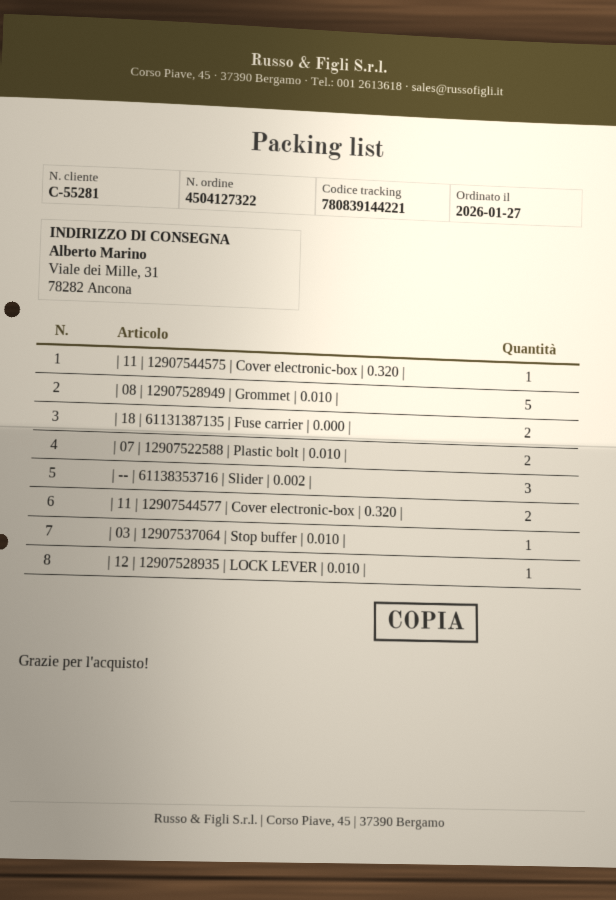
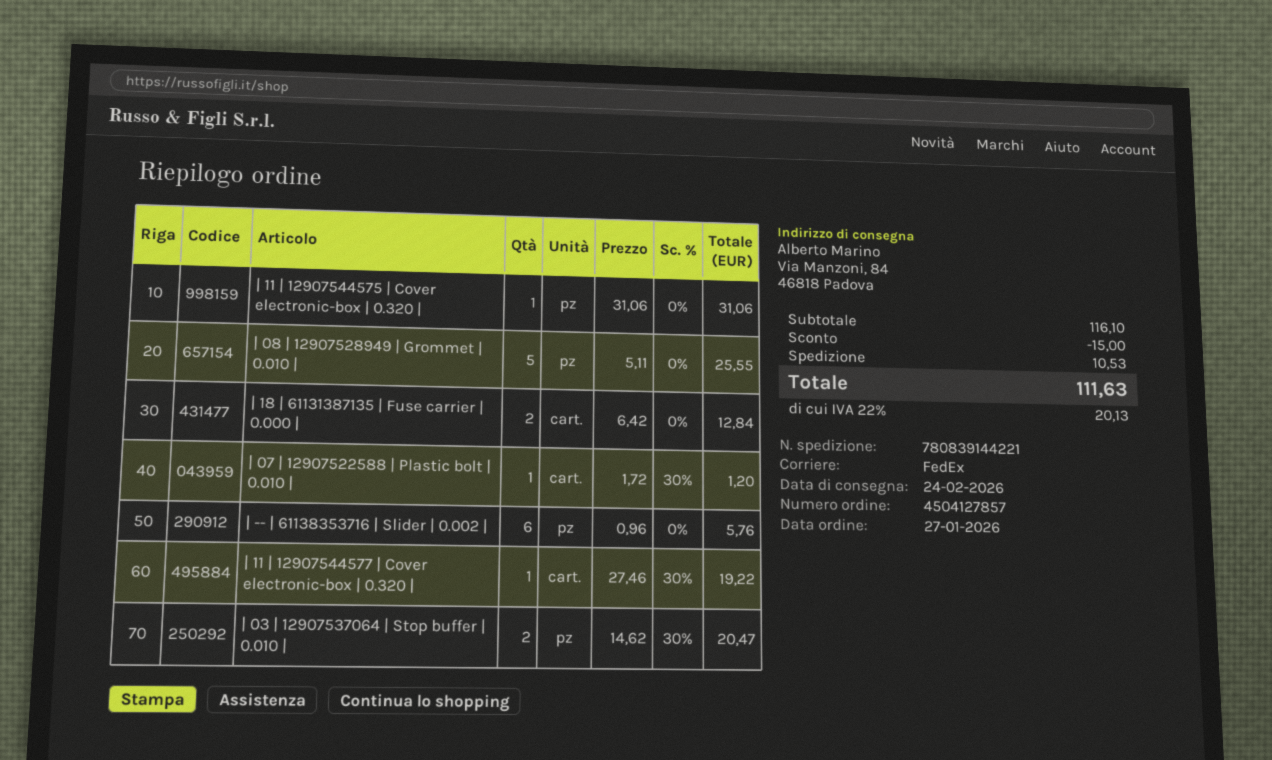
order number: 4504127322 -> 4504127857
ship to: Viale dei Mille, 31, 78282 Ancona -> Via Manzoni, 84, 46818 Padova
| 07 | 12907522588 | Plastic bolt | 0.010 |: 2 -> 1
| -- | 61138353716 | Slider | 0.002 |: 3 -> 6
| 11 | 12907544577 | Cover electronic-box | 0.320 |: 2 -> 1
| 03 | 12907537064 | Stop buffer | 0.010 |: 1 -> 2
| 12 | 12907528935 | LOCK LEVER | 0.010 |: 1 -> none

